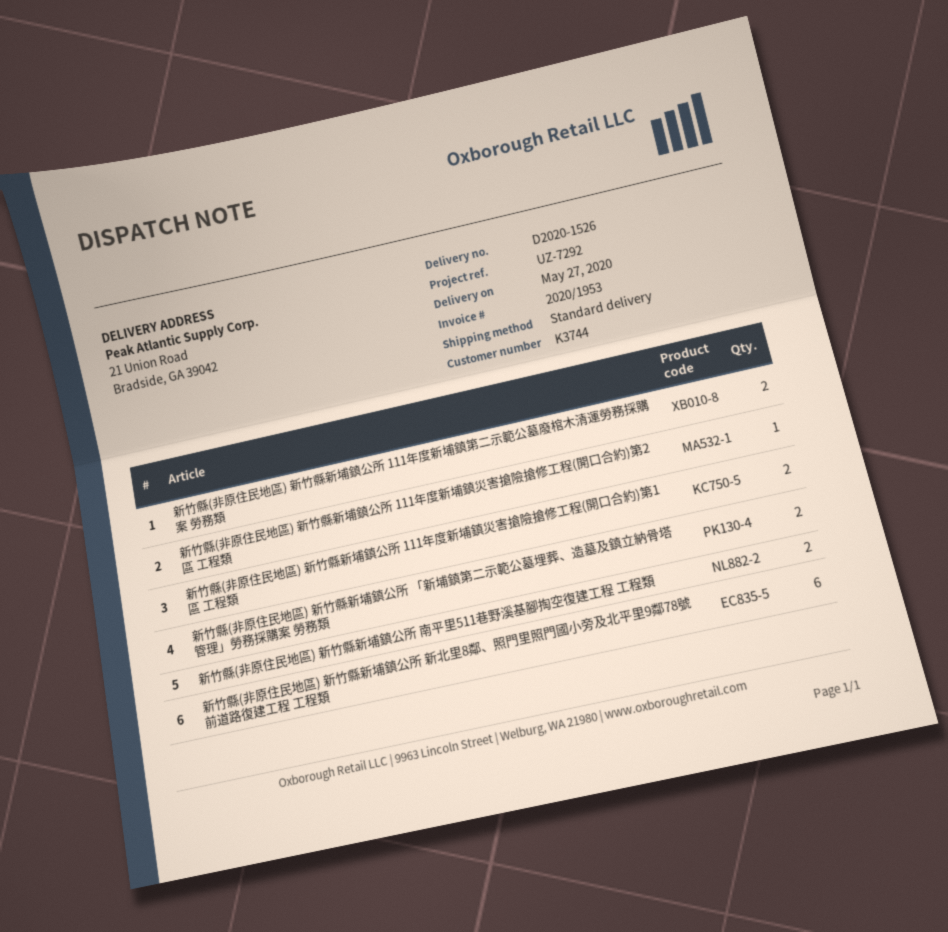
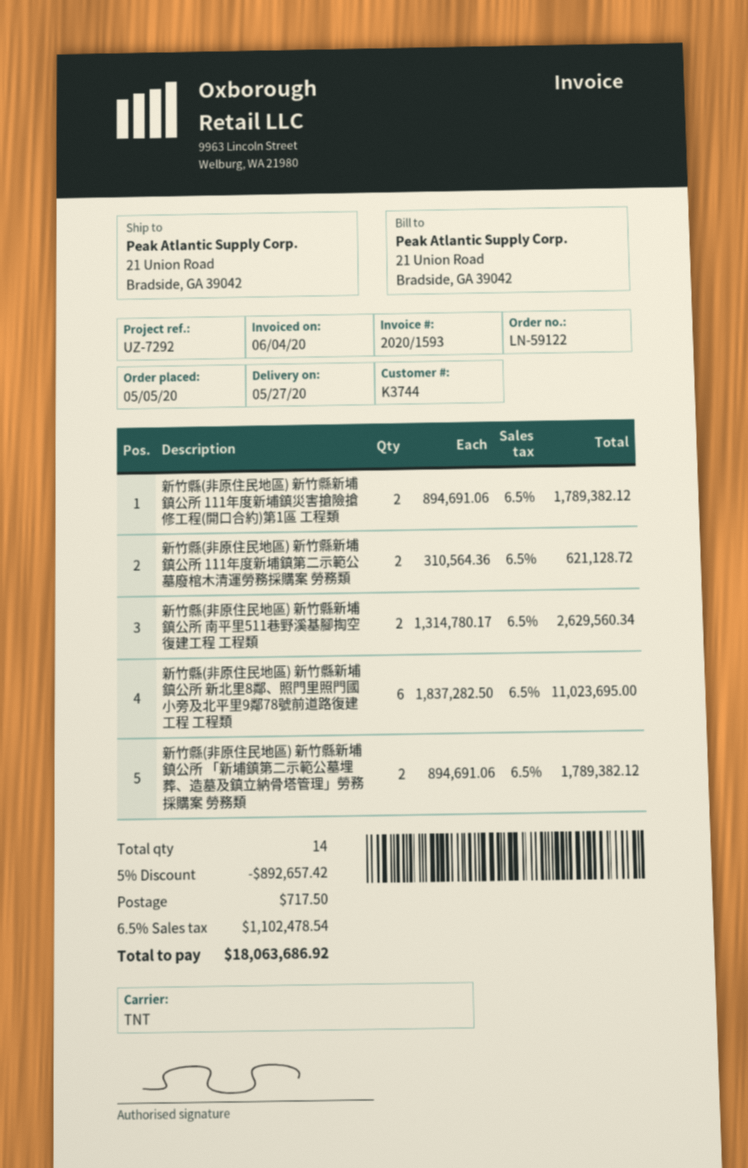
invoice number: 2020/1953 -> 2020/1593
shipping method: standard -> TNT
新竹縣(非原住民地區) 新竹縣新埔鎮公所 111年度新埔鎮災害搶險搶修工程(開口合約)第2區 工程類: 1 -> none

